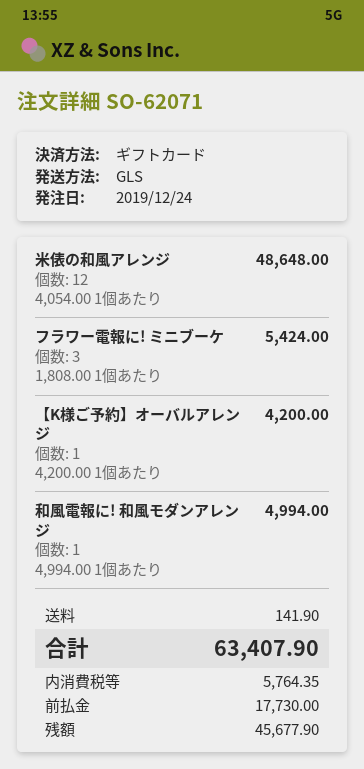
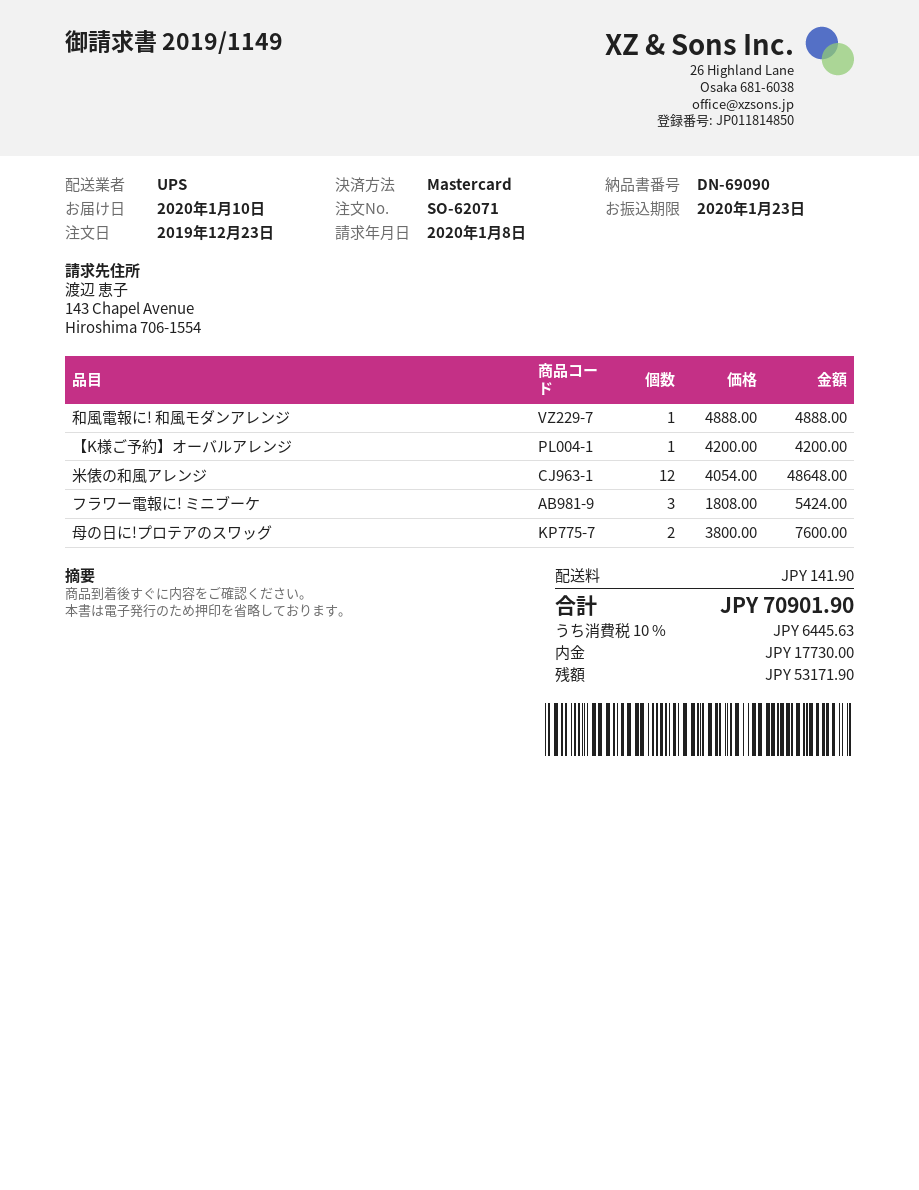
order date: 2019-12-24 -> 2019-12-23
payment method: gift card -> Mastercard
shipping method: GLS -> UPS
和風電報に! 和風モダンアレンジ: 1 x 4994.00 = 4994.00 -> 1 x 4888.00 = 4888.00
母の日に!プロテアのスワッグ: none -> 2 x 3800.00 = 7600.00
tax: 5764.35 -> 6445.63
total: 63407.90 -> 70901.90
balance: 45677.90 -> 53171.90

